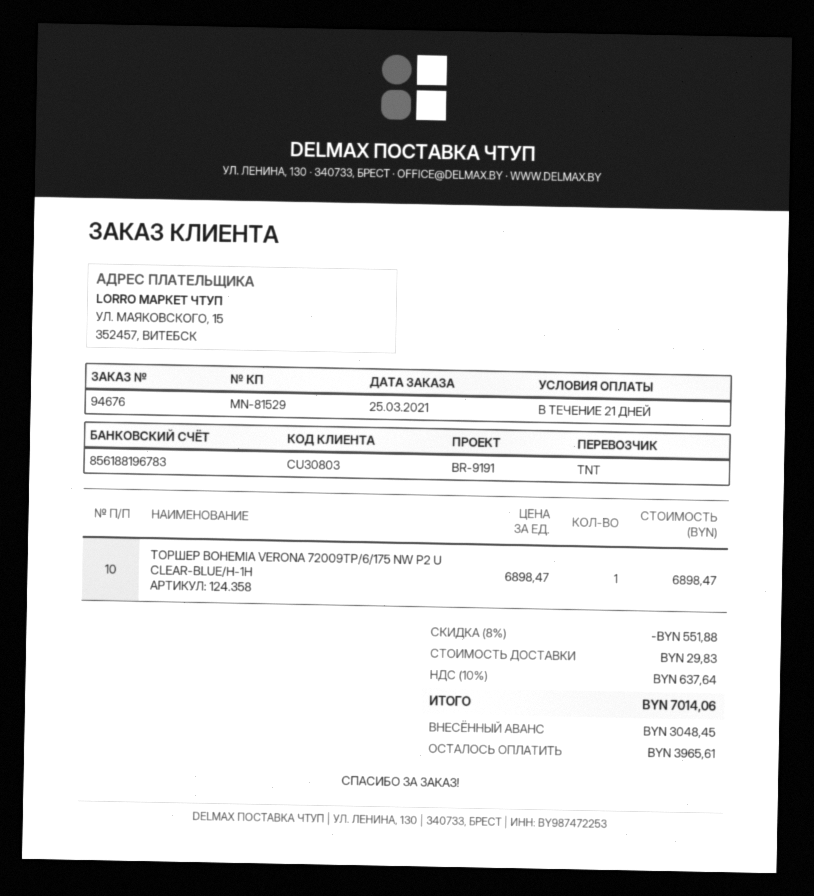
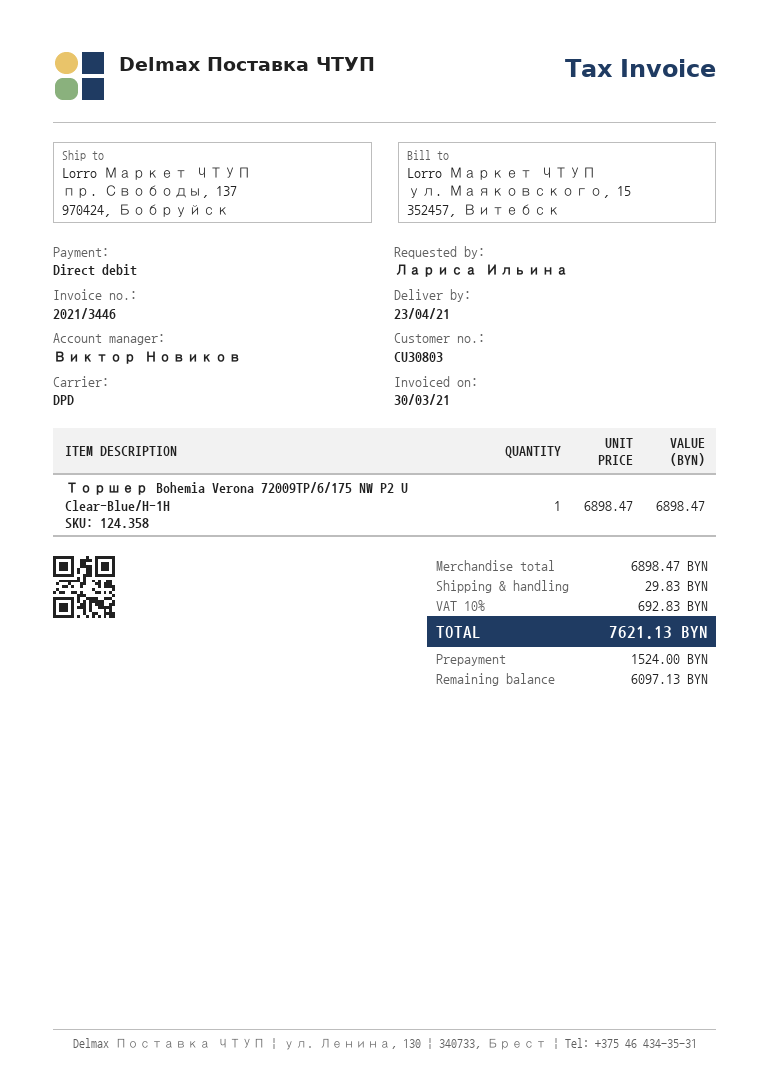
shipping method: TNT -> DPD
discount: 8% = 551.88 -> none
tax: 10% = 637.64 -> 10% = 692.83
total: 7014.06 -> 7621.13
deposit: 3048.45 -> 1524.00
balance: 3965.61 -> 6097.13

